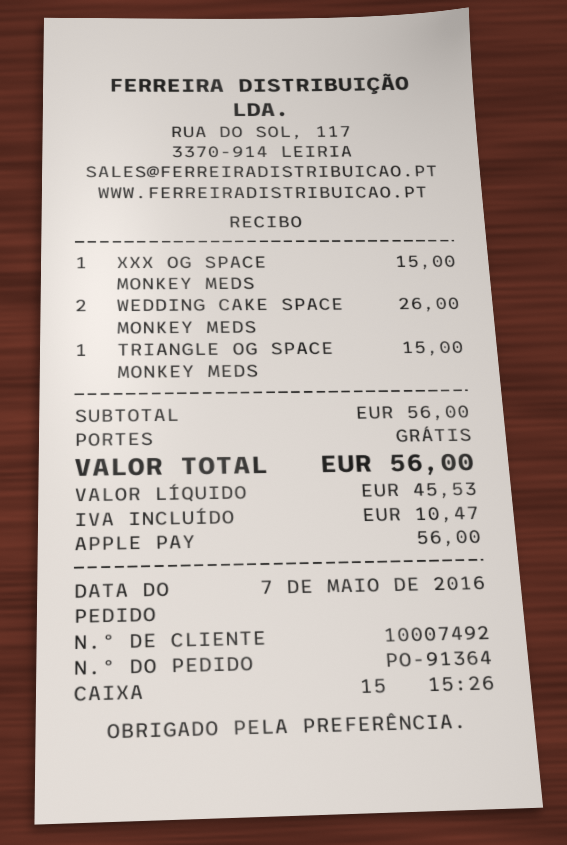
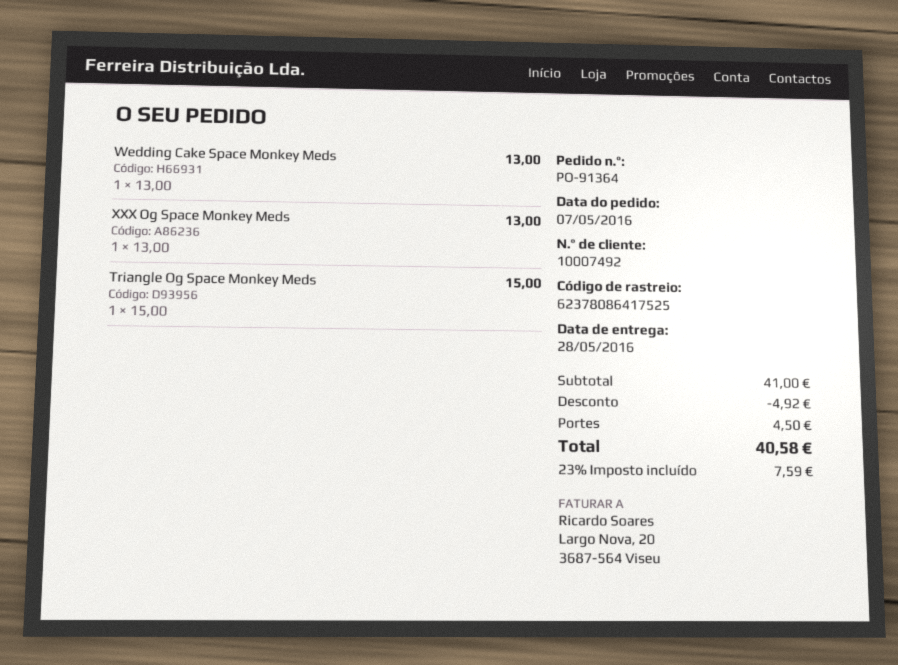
XXX OG SPACE MONKEY MEDS: 1 for 15.00 -> 1 for 13.00
WEDDING CAKE SPACE MONKEY MEDS: 2 for 26.00 -> 1 for 13.00
subtotal: 56.00 -> 41.00
discount: none -> 4.92
shipping: 0.00 -> 4.50
tax: 10.47 -> 7.59
total: 56.00 -> 40.58

